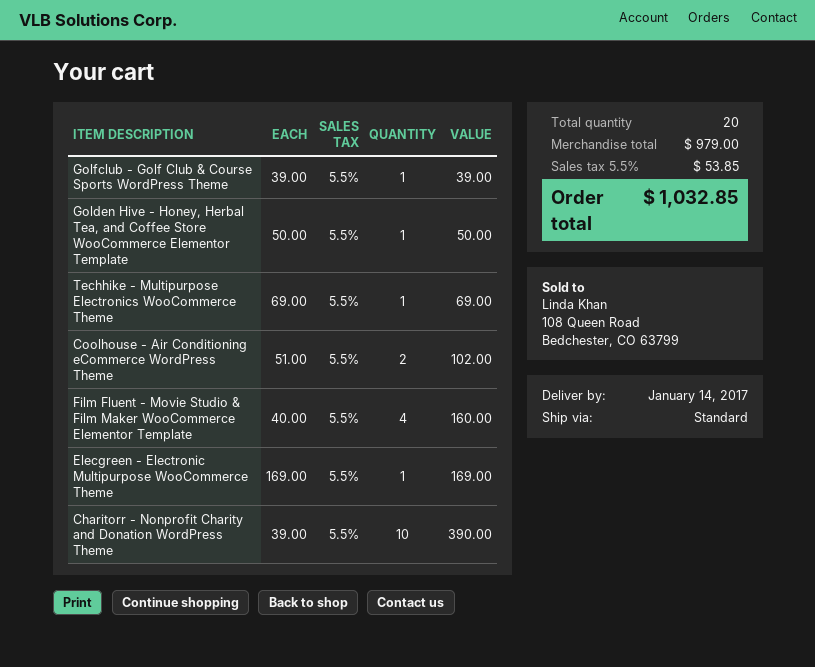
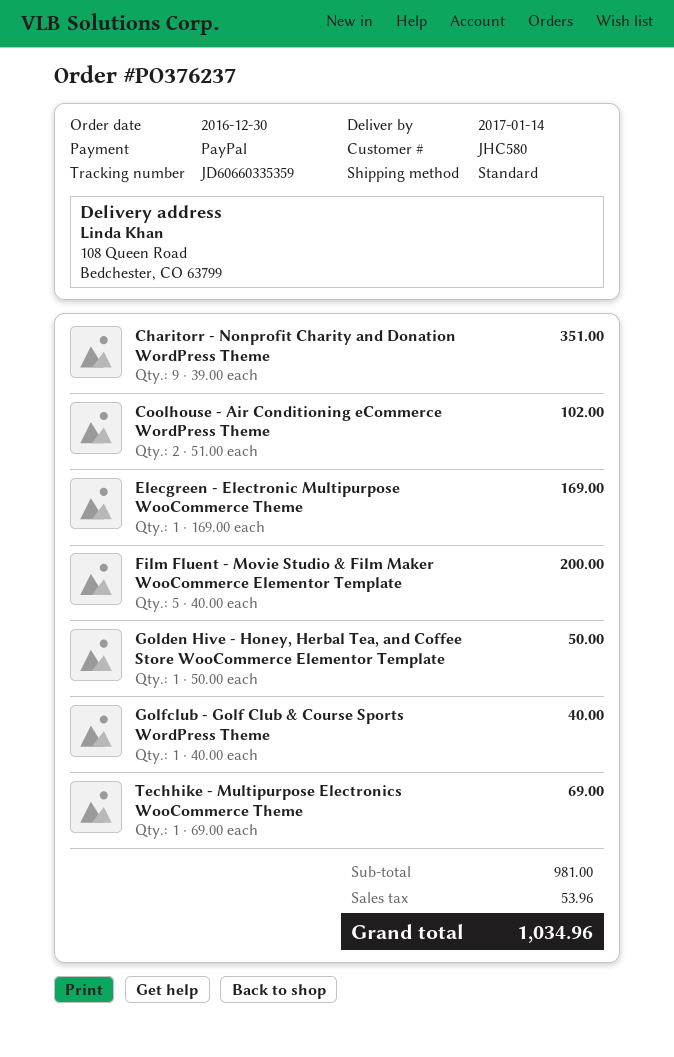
Golfclub - Golf Club & Course Sports WordPress Theme: 1 x 39.00 = 39.00 -> 1 x 40.00 = 40.00
Film Fluent - Movie Studio & Film Maker WooCommerce Elementor Template: 4 x 40.00 = 160.00 -> 5 x 40.00 = 200.00
Charitorr - Nonprofit Charity and Donation WordPress Theme: 10 x 39.00 = 390.00 -> 9 x 39.00 = 351.00
subtotal: 979.00 -> 981.00
tax: 53.85 -> 53.96
total: 1032.85 -> 1034.96

